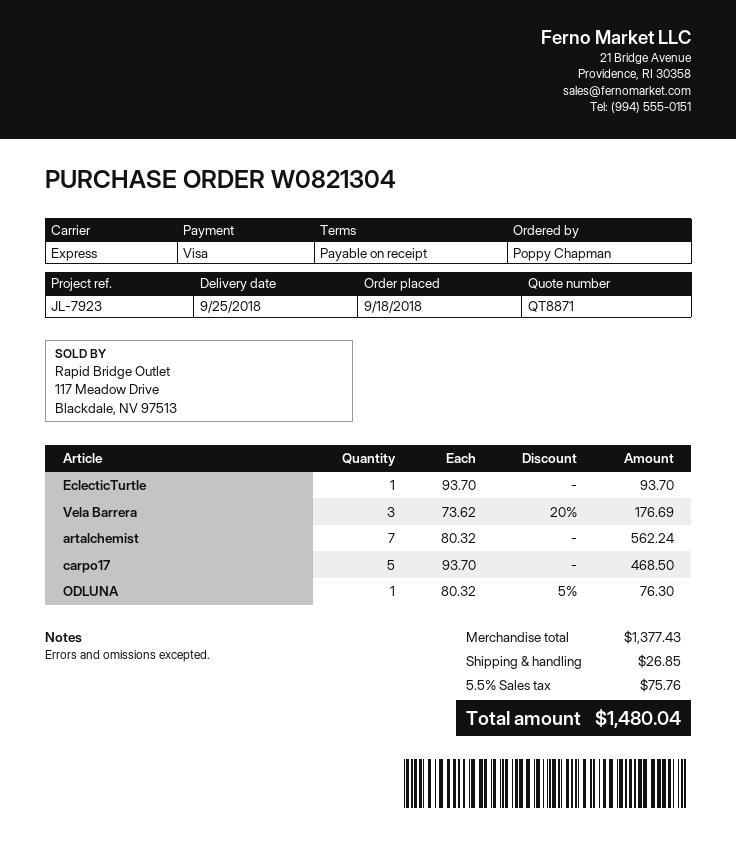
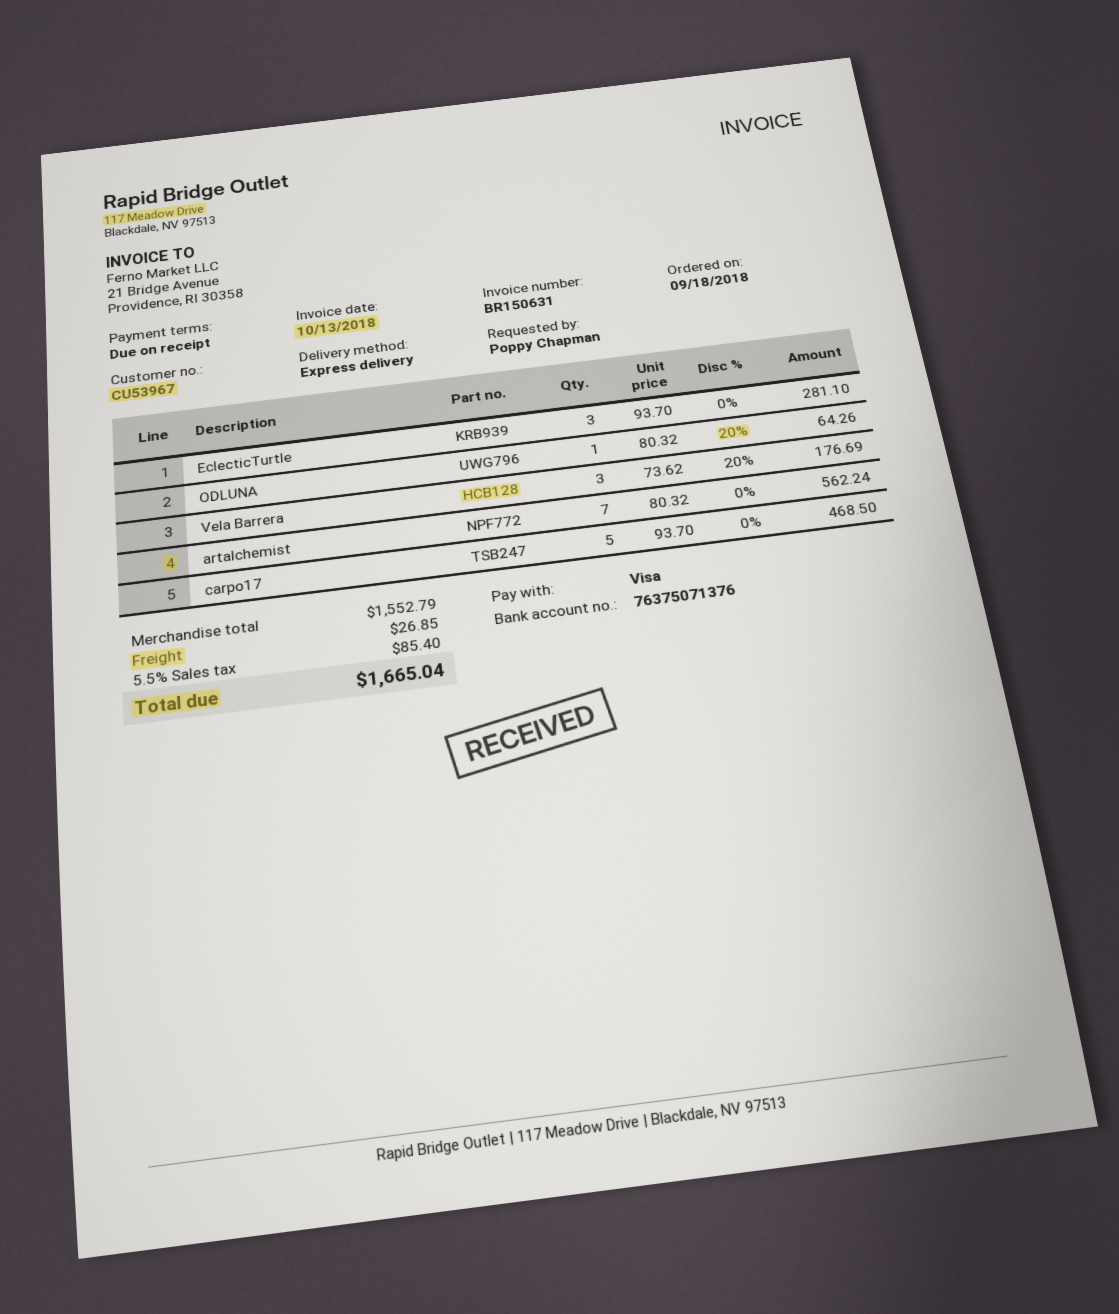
EclecticTurtle: 1 x 93.70 = 93.70 -> 3 x 93.70 = 281.10
ODLUNA: 1 x 80.32 - 5% = 76.30 -> 1 x 80.32 - 20% = 64.26
subtotal: 1377.43 -> 1552.79
tax: 5.5% = 75.76 -> 5.5% = 85.40
total: 1480.04 -> 1665.04

